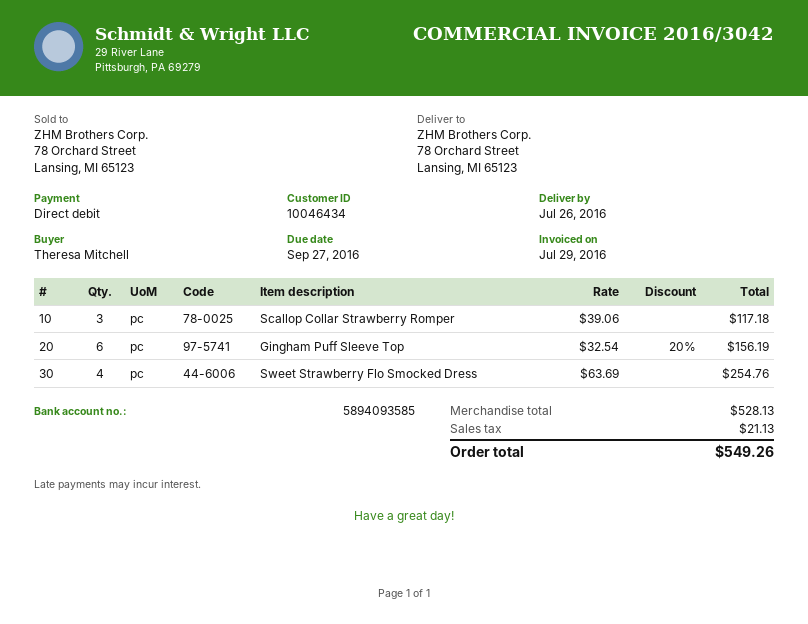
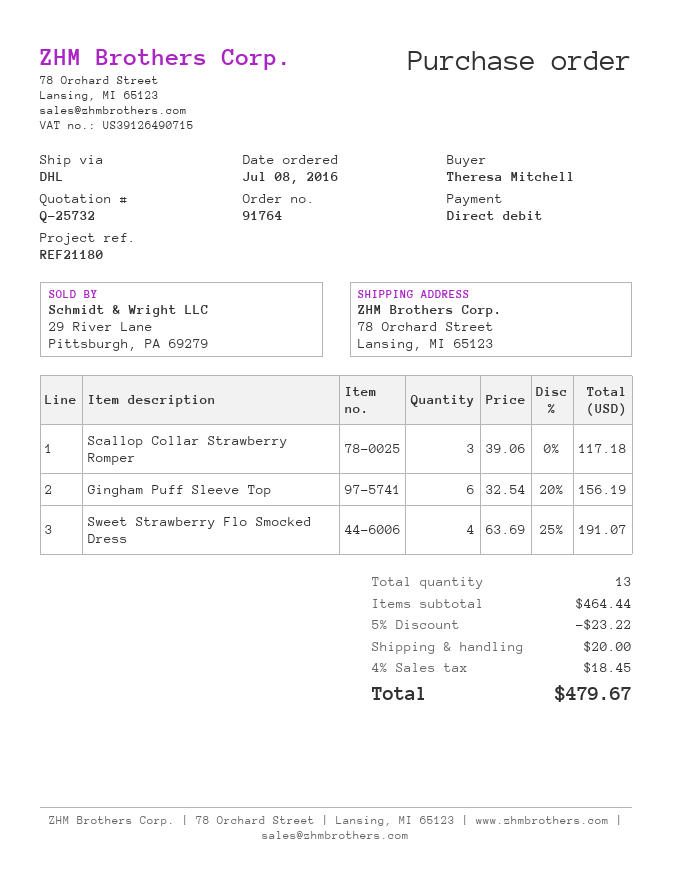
Sweet Strawberry Flo Smocked Dress: 4 x 63.69 = 254.76 -> 4 x 63.69 - 25% = 191.07
subtotal: 528.13 -> 464.44
discount: none -> 5% = 23.22
shipping: none -> 20.00
tax: 21.13 -> 18.45
total: 549.26 -> 479.67

